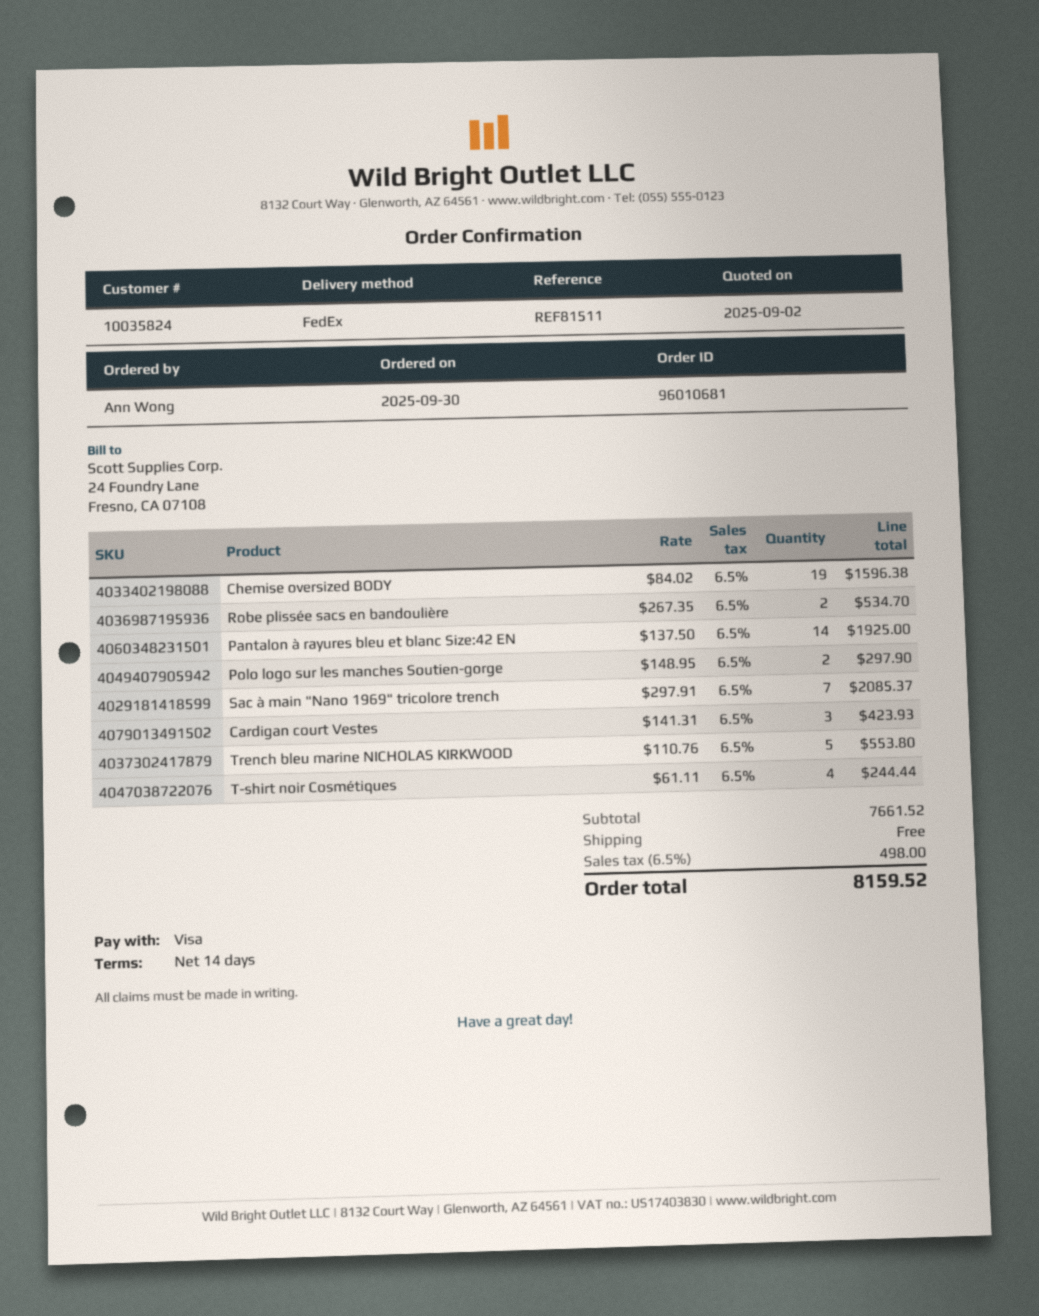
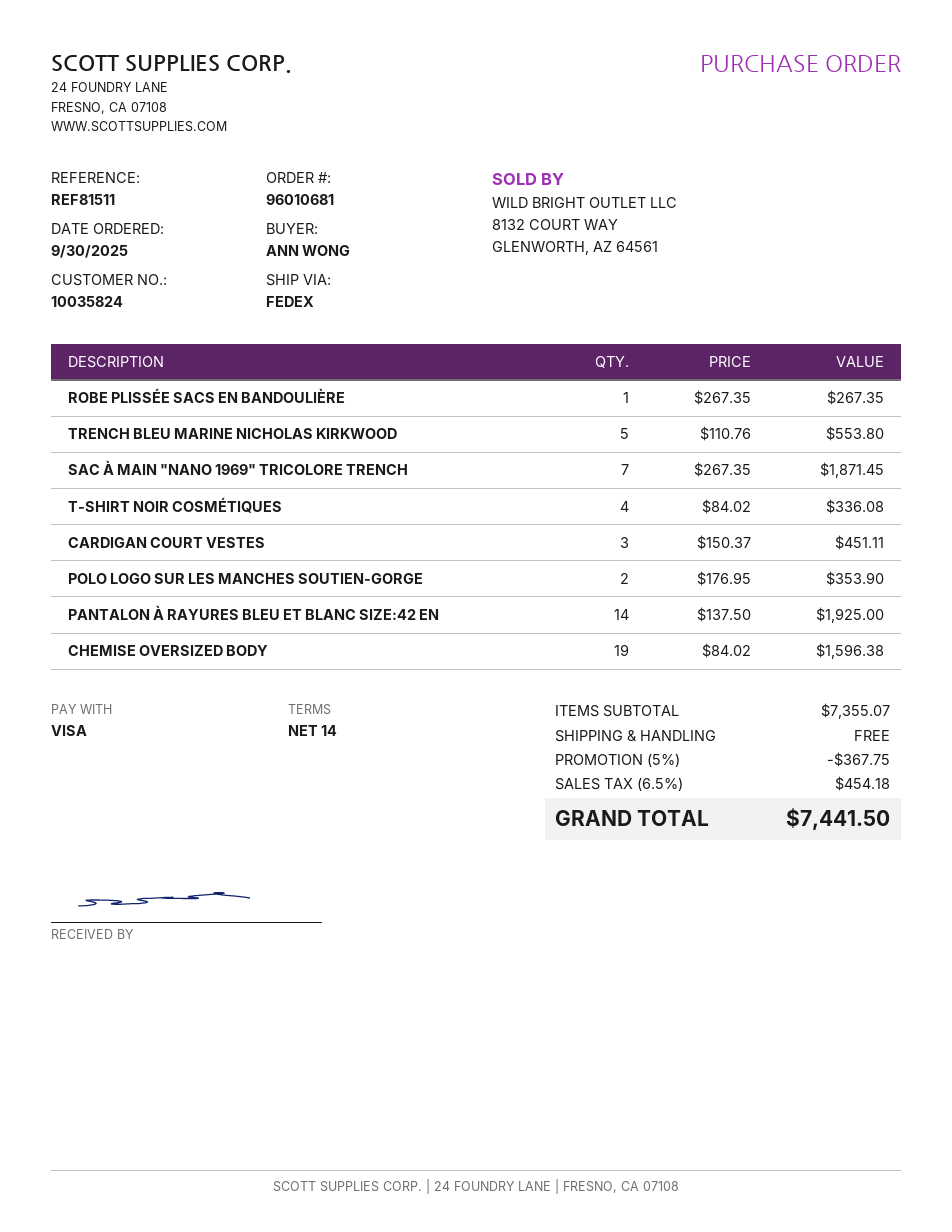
Robe plissée sacs en bandoulière: 2 x 267.35 = 534.70 -> 1 x 267.35 = 267.35
Polo logo sur les manches Soutien-gorge: 2 x 148.95 = 297.90 -> 2 x 176.95 = 353.90
Sac à main "Nano 1969" tricolore trench: 7 x 297.91 = 2085.37 -> 7 x 267.35 = 1871.45
Cardigan court Vestes: 3 x 141.31 = 423.93 -> 3 x 150.37 = 451.11
T-shirt noir Cosmétiques: 4 x 61.11 = 244.44 -> 4 x 84.02 = 336.08
subtotal: 7661.52 -> 7355.07
discount: none -> 5% = 367.75
tax: 6.5% = 498.00 -> 6.5% = 454.18
total: 8159.52 -> 7441.50

